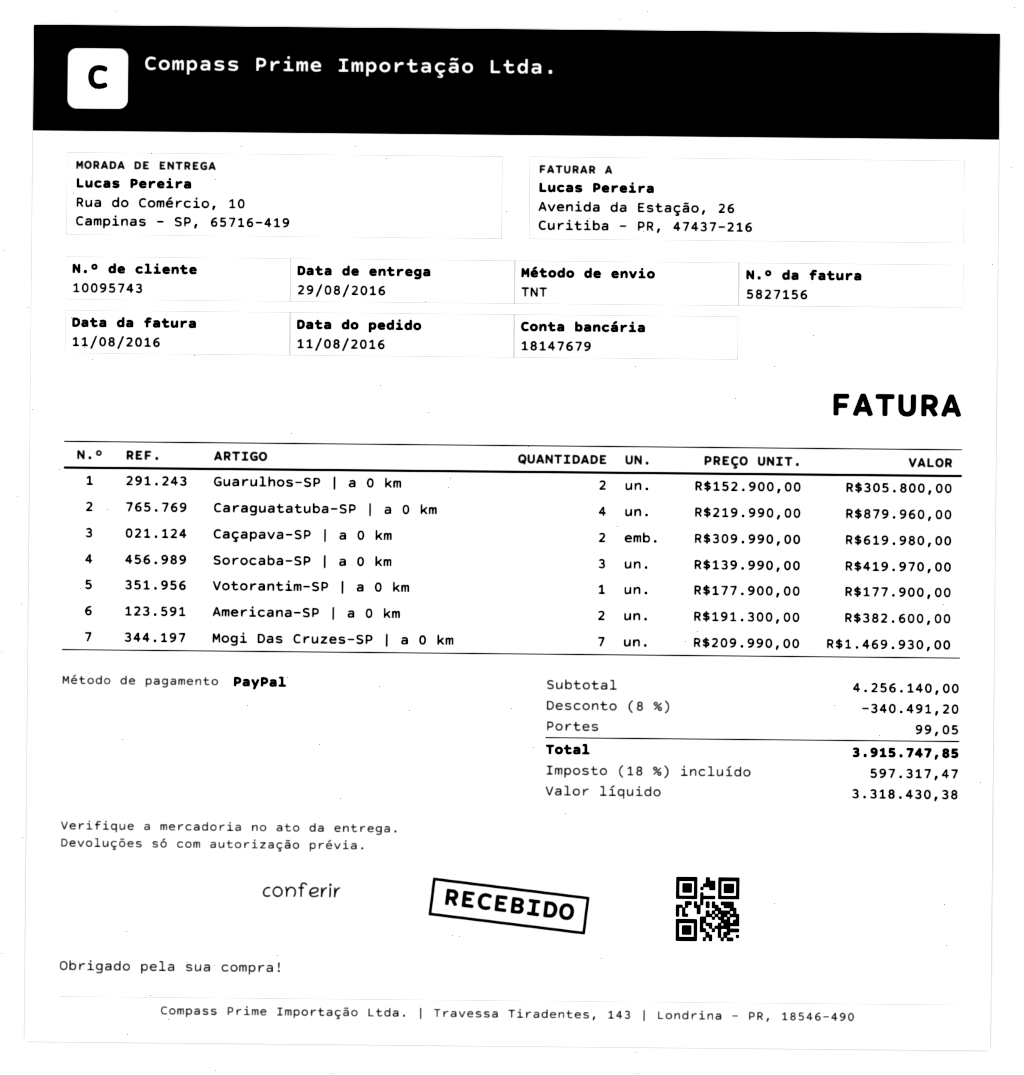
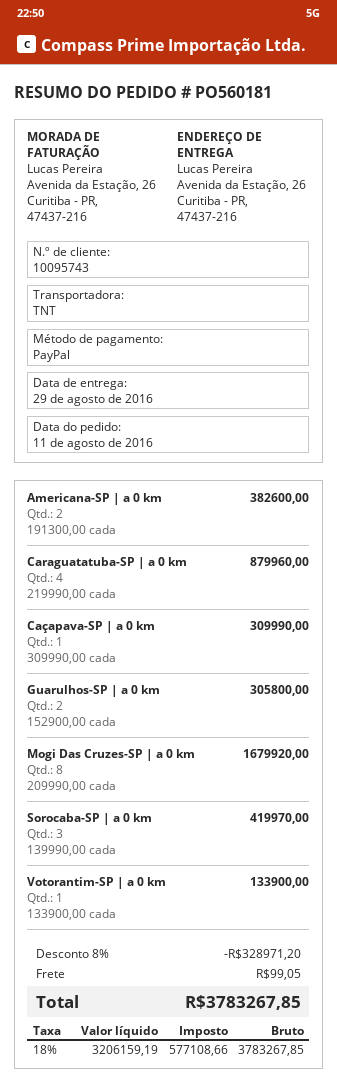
ship to: Rua do Comércio, 10, Campinas - SP, 65716-419 -> Avenida da Estação, 26, Curitiba - PR, 47437-216
Caçapava-SP | a 0 km: 2 x 309990.00 = 619980.00 -> 1 x 309990.00 = 309990.00
Votorantim-SP | a 0 km: 1 x 177900.00 = 177900.00 -> 1 x 133900.00 = 133900.00
Mogi Das Cruzes-SP | a 0 km: 7 x 209990.00 = 1469930.00 -> 8 x 209990.00 = 1679920.00
discount: 8% = 340491.20 -> 8% = 328971.20
net: 3318430.38 -> 3206159.19
tax: 18% = 597317.47 -> 18% = 577108.66
total: 3915747.85 -> 3783267.85

